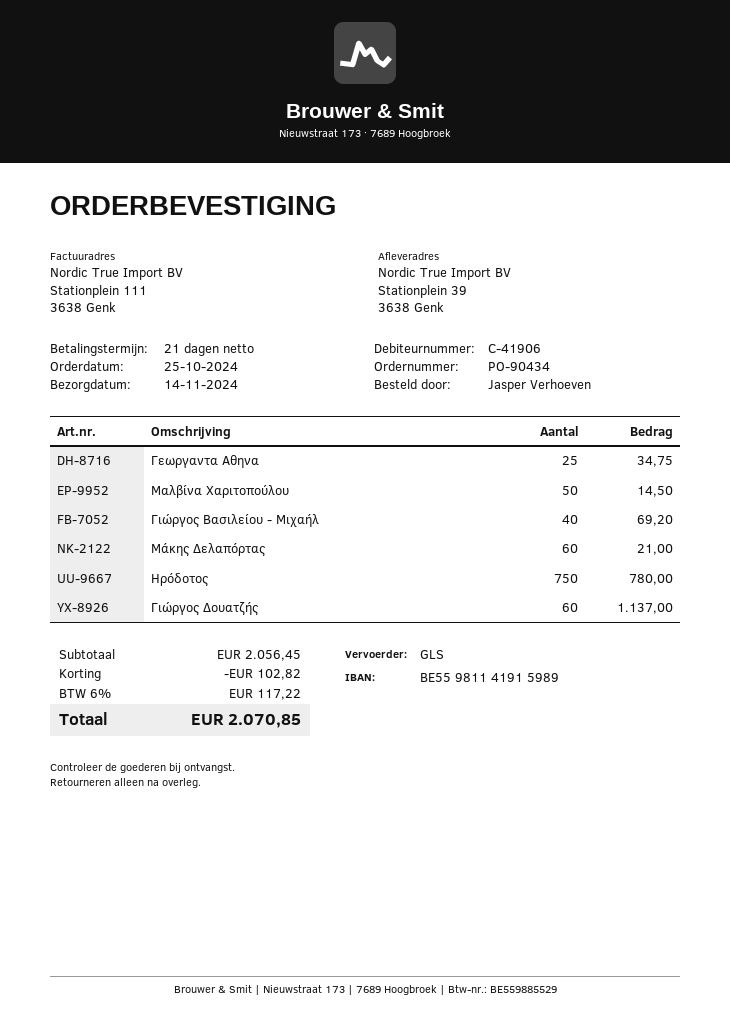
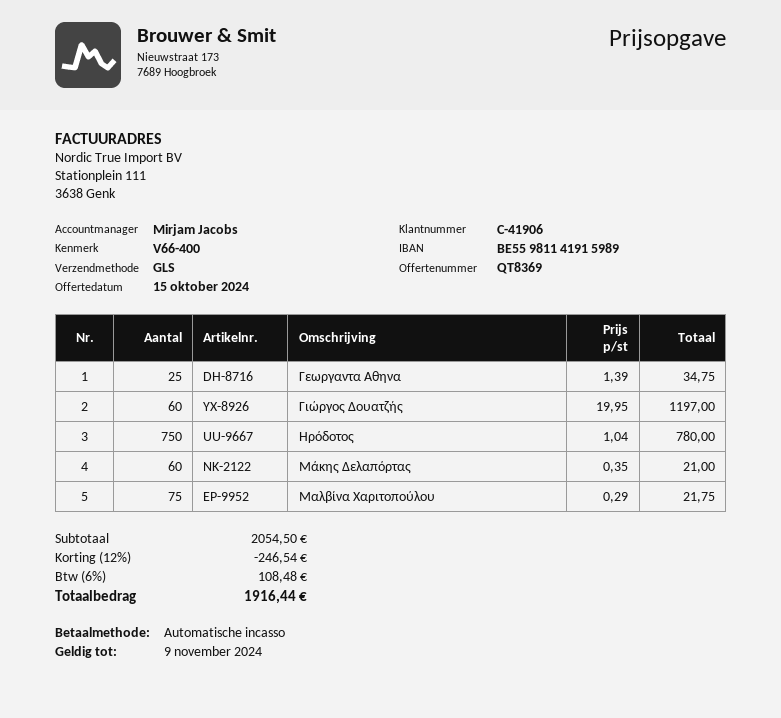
Μαλβίνα Χαριτοπούλου: 50 for 14.50 -> 75 for 21.75
Γιώργος Βασιλείου - Μιχαήλ: 40 for 69.20 -> none
Γιώργος Δουατζής: 60 for 1137.00 -> 60 for 1197.00
subtotal: 2056.45 -> 2054.50
discount: 102.82 -> 246.54
tax: 6% = 117.22 -> 6% = 108.48
total: 2070.85 -> 1916.44

